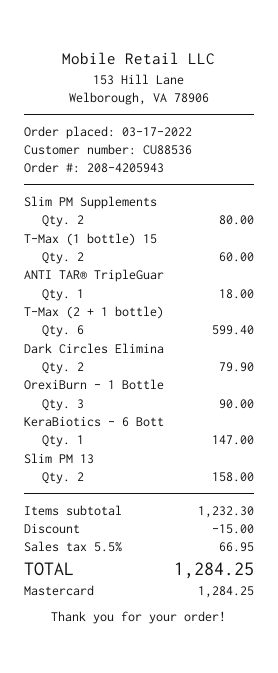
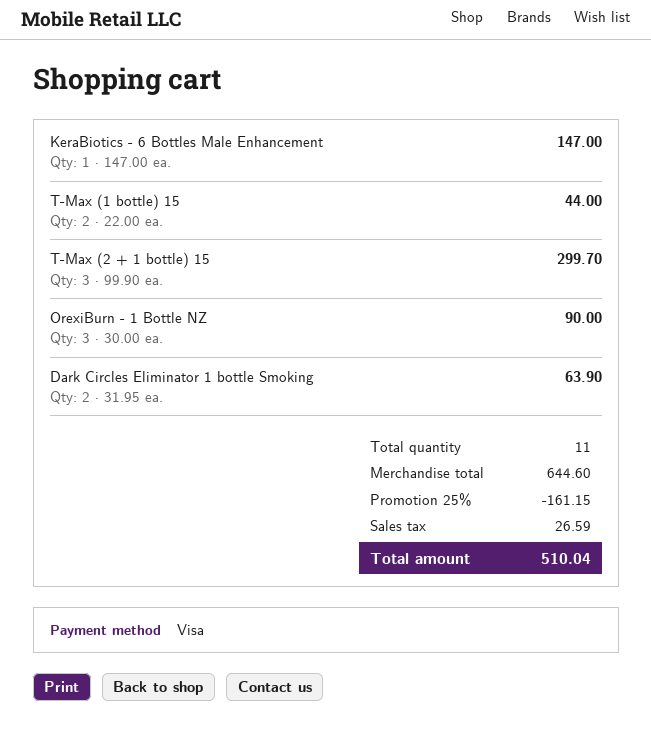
payment method: Mastercard -> Visa
Slim PM Supplements: 2 for 80.00 -> none
T-Max (1 bottle) 15: 2 for 60.00 -> 2 for 44.00
ANTI TAR® TripleGuar: 1 for 18.00 -> none
T-Max (2 + 1 bottle): 6 for 599.40 -> 3 for 299.70
Dark Circles Elimina: 2 for 79.90 -> 2 for 63.90
Slim PM 13: 2 for 158.00 -> none
subtotal: 1232.30 -> 644.60
discount: 15.00 -> 161.15
tax: 66.95 -> 26.59
total: 1284.25 -> 510.04

